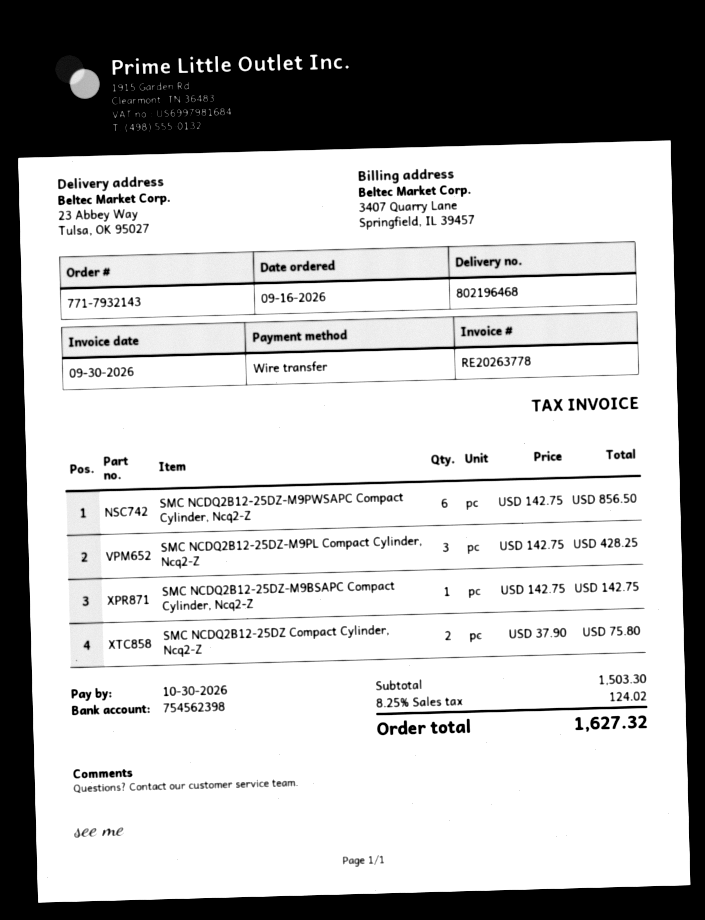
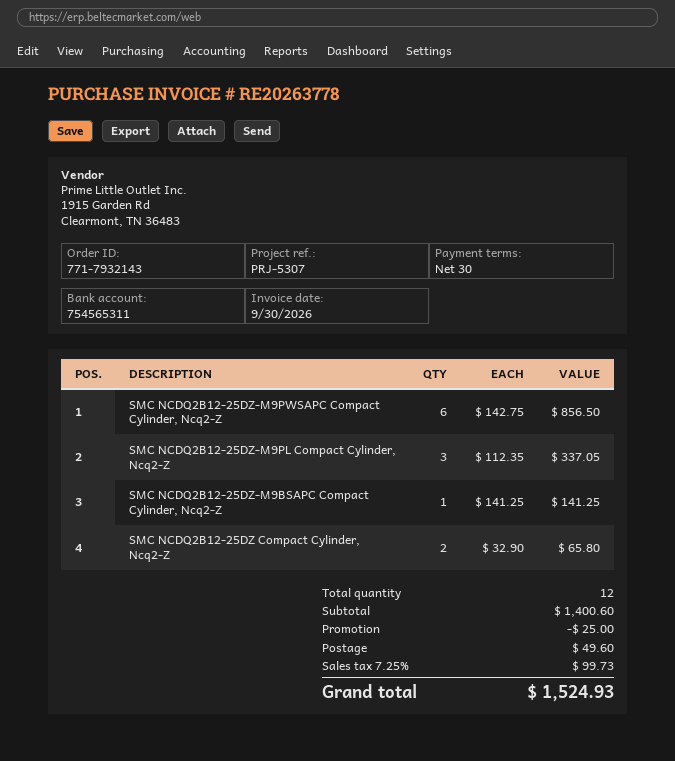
bank account: 754562398 -> 754565311
SMC NCDQ2B12-25DZ-M9PL Compact Cylinder, Ncq2-Z: 3 x 142.75 = 428.25 -> 3 x 112.35 = 337.05
SMC NCDQ2B12-25DZ-M9BSAPC Compact Cylinder, Ncq2-Z: 1 x 142.75 = 142.75 -> 1 x 141.25 = 141.25
SMC NCDQ2B12-25DZ Compact Cylinder, Ncq2-Z: 2 x 37.90 = 75.80 -> 2 x 32.90 = 65.80
subtotal: 1503.30 -> 1400.60
discount: none -> 25.00
shipping: none -> 49.60
tax: 8.25% = 124.02 -> 7.25% = 99.73
total: 1627.32 -> 1524.93

